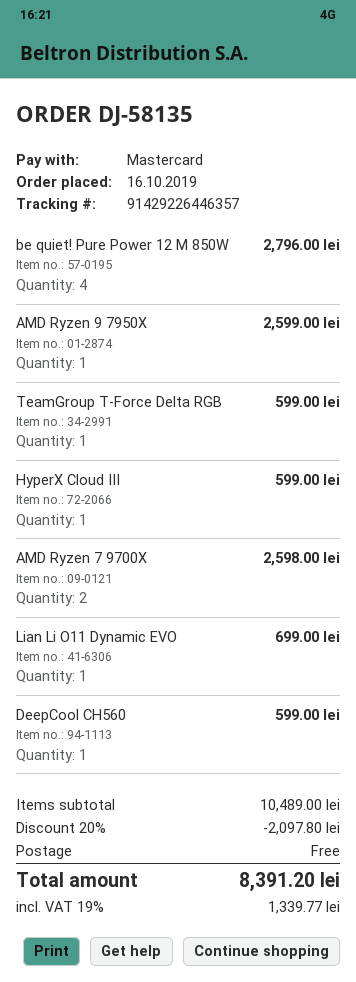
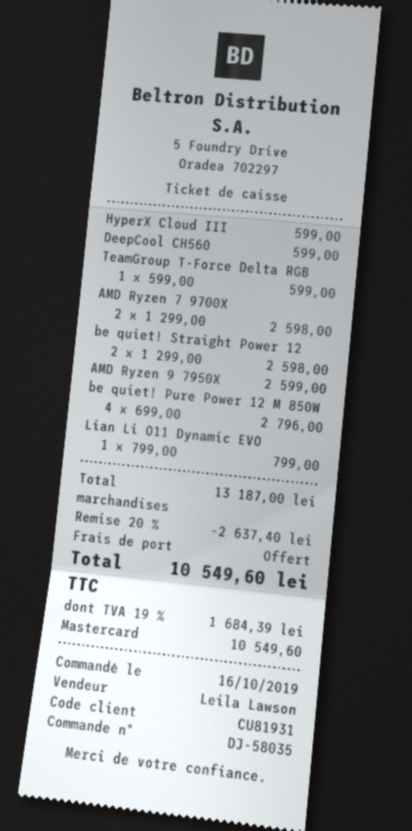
order number: DJ-58135 -> DJ-58035
Lian Li O11 Dynamic EVO: 1 for 699.00 -> 1 for 799.00
be quiet! Straight Power 12: none -> 2 for 2598.00
subtotal: 10489.00 -> 13187.00
discount: 20% = 2097.80 -> 20% = 2637.40
tax: 19% = 1339.77 -> 19% = 1684.39
total: 8391.20 -> 10549.60

